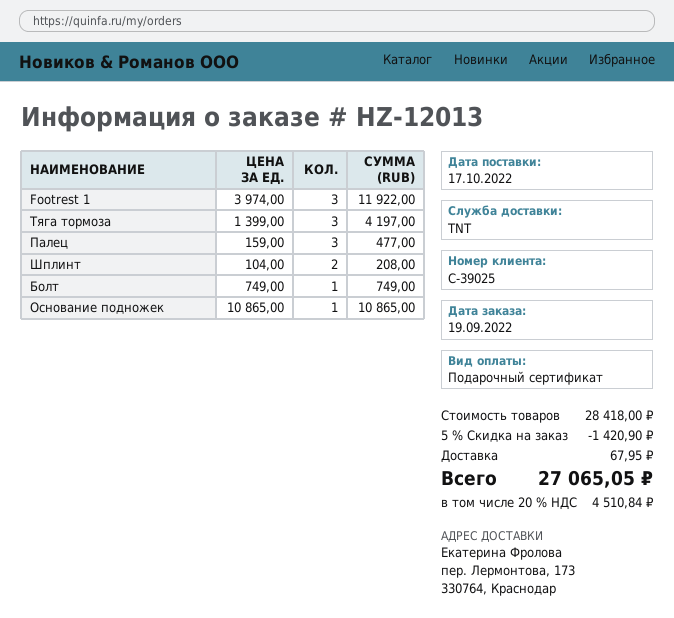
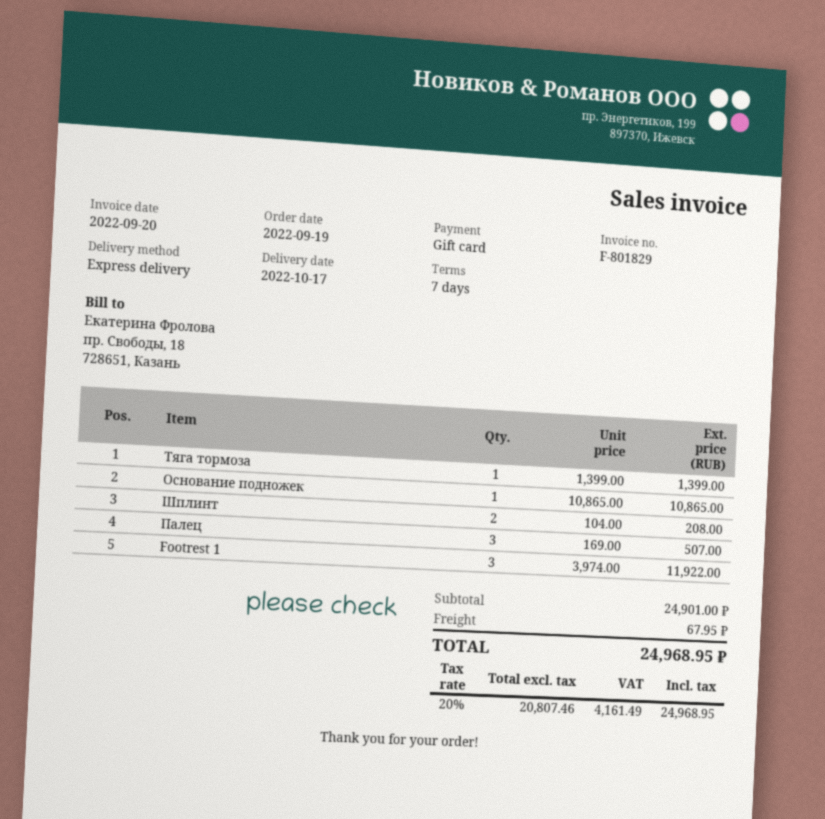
shipping method: TNT -> express
Тяга тормоза: 3 x 1399.00 = 4197.00 -> 1 x 1399.00 = 1399.00
Палец: 3 x 159.00 = 477.00 -> 3 x 169.00 = 507.00
Болт: 1 x 749.00 = 749.00 -> none
subtotal: 28418.00 -> 24901.00
discount: 5% = 1420.90 -> none
tax: 20% = 4510.84 -> 20% = 4161.49
total: 27065.05 -> 24968.95

